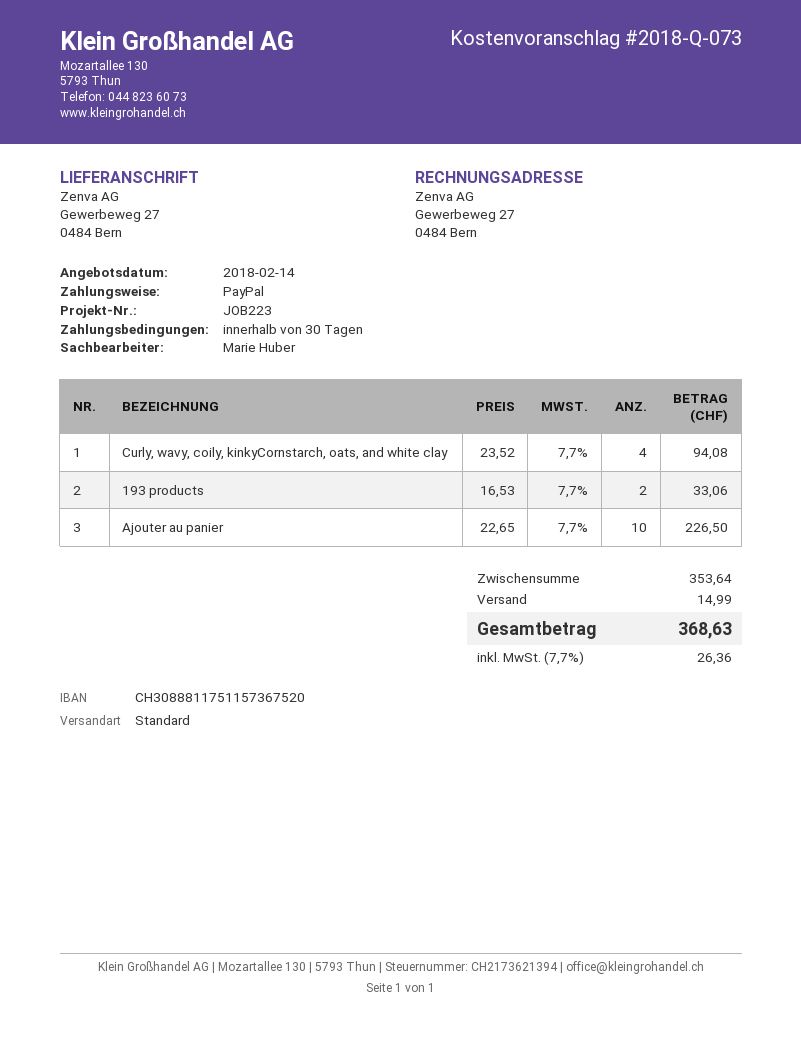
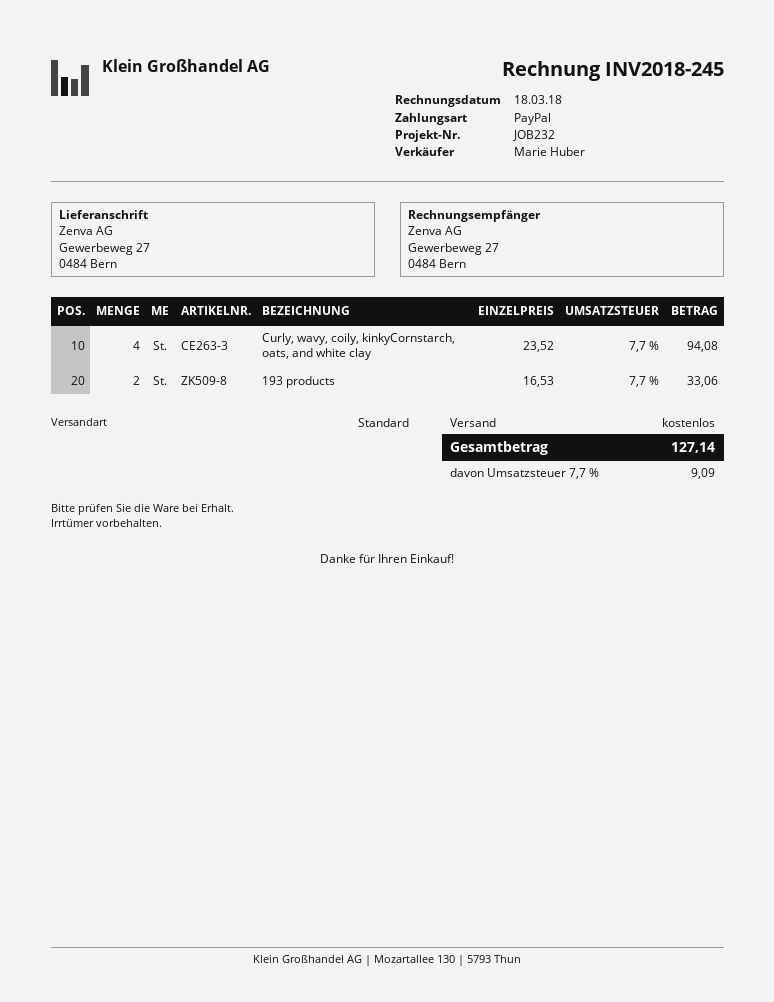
reference: JOB223 -> JOB232
Ajouter au panier: 10 x 22.65 = 226.50 -> none
shipping: 14.99 -> 0.00
tax: 7.7% = 26.36 -> 7.7% = 9.09
total: 368.63 -> 127.14

